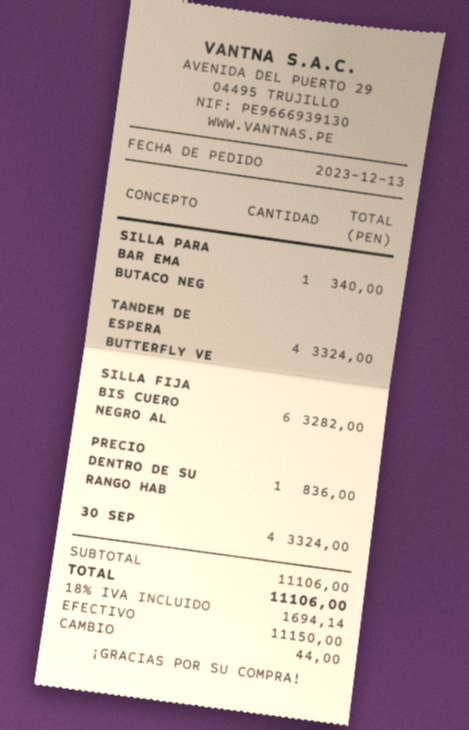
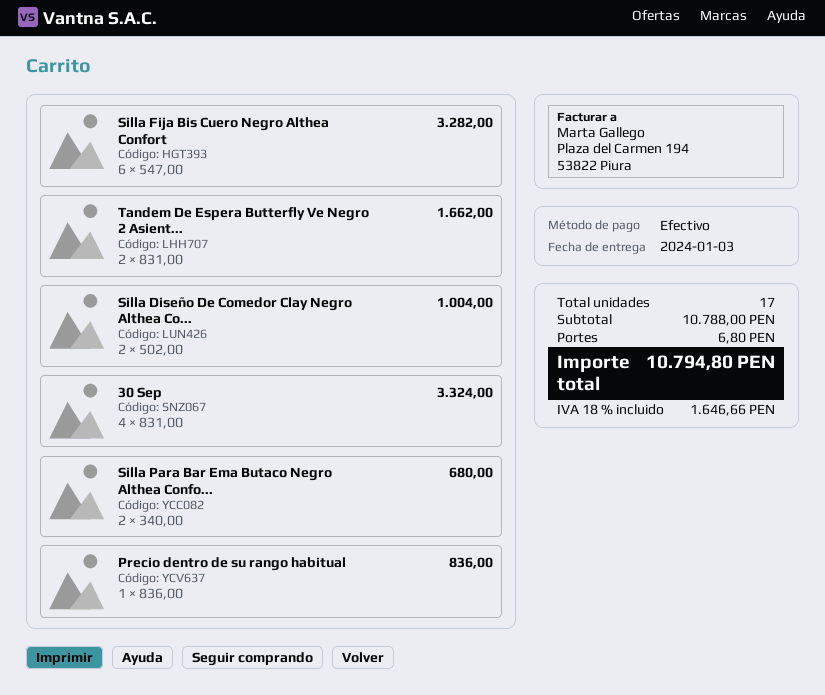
SILLA PARA BAR EMA BUTACO NEG: 1 for 340.00 -> 2 for 680.00
TANDEM DE ESPERA BUTTERFLY VE: 4 for 3324.00 -> 2 for 1662.00
Silla Diseño De Comedor Clay Negro Althea Co...: none -> 2 for 1004.00
subtotal: 11106.00 -> 10788.00
shipping: none -> 6.80
tax: 18% = 1694.14 -> 18% = 1646.66
total: 11106.00 -> 10794.80

